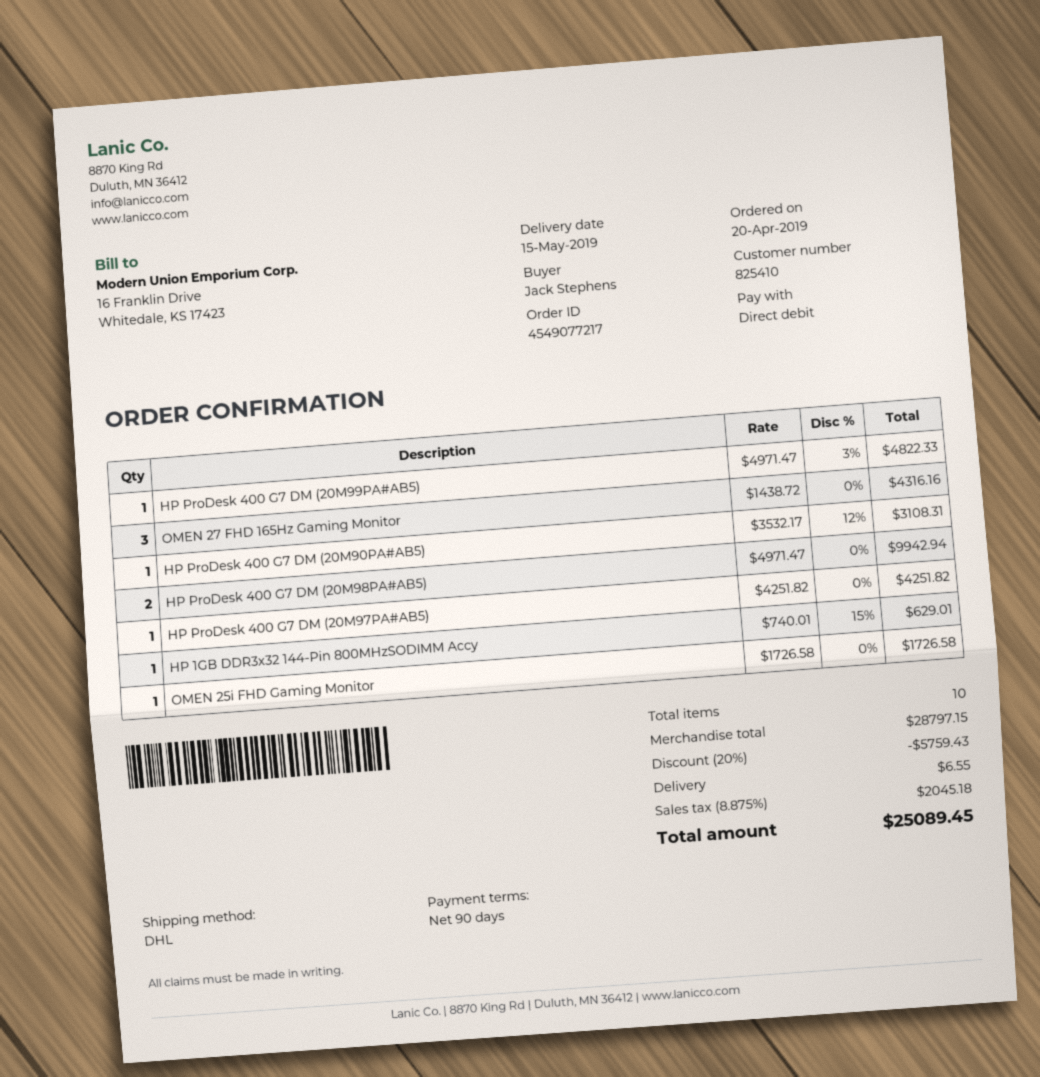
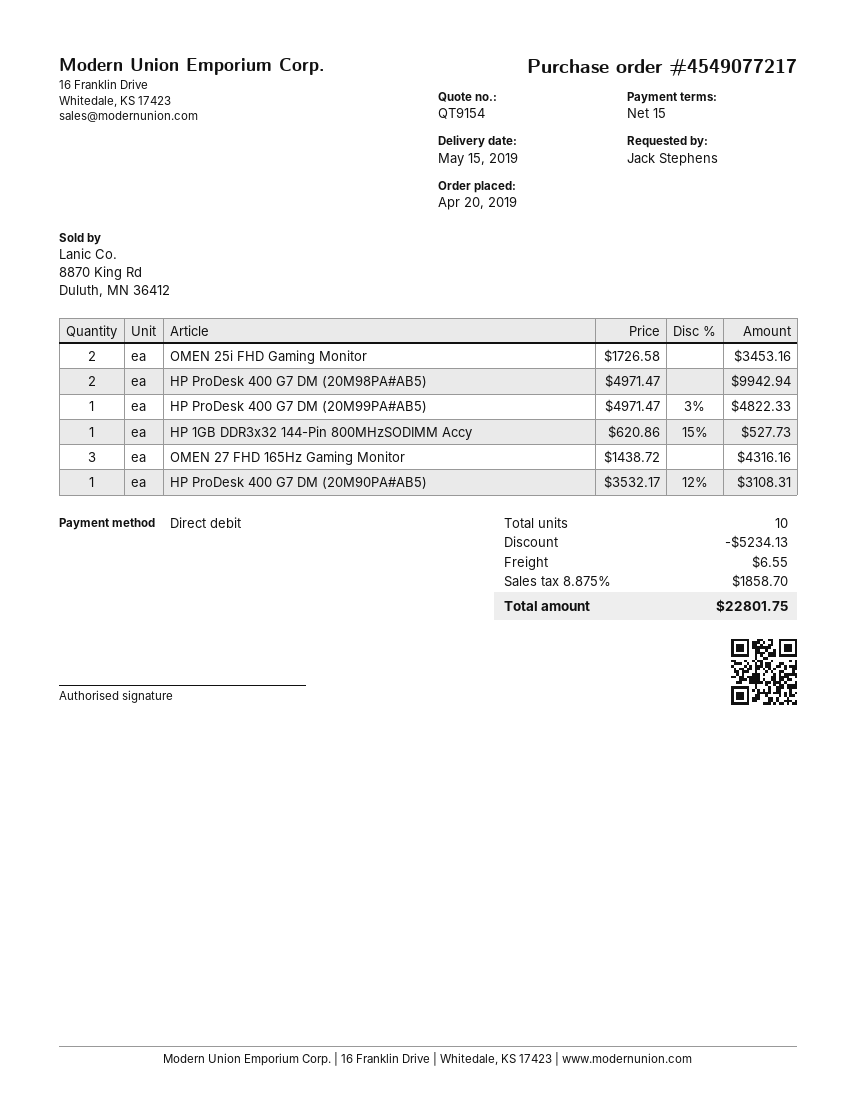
payment terms: 90 days -> 15 days
HP ProDesk 400 G7 DM (20M97PA#AB5): 1 x 4251.82 = 4251.82 -> none
HP 1GB DDR3x32 144-Pin 800MHzSODIMM Accy: 1 x 740.01 - 15% = 629.01 -> 1 x 620.86 - 15% = 527.73
OMEN 25i FHD Gaming Monitor: 1 x 1726.58 = 1726.58 -> 2 x 1726.58 = 3453.16
discount: 5759.43 -> 5234.13
tax: 8.875% = 2045.18 -> 8.875% = 1858.70
total: 25089.45 -> 22801.75

